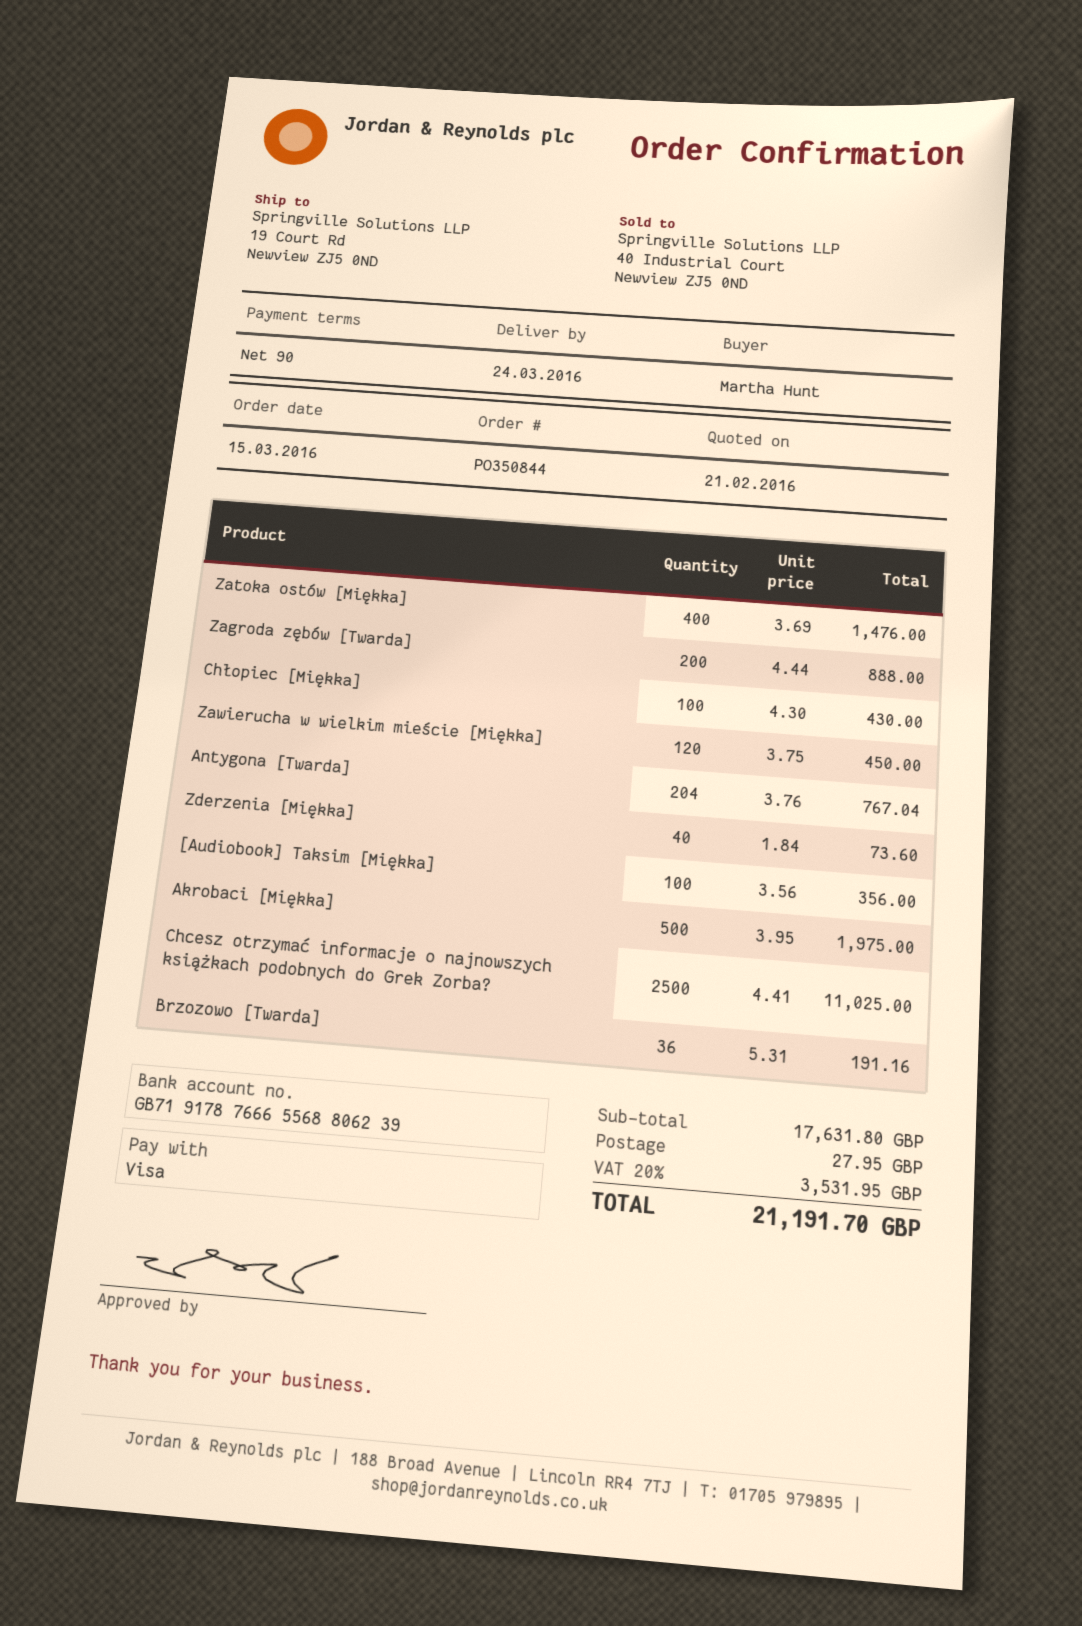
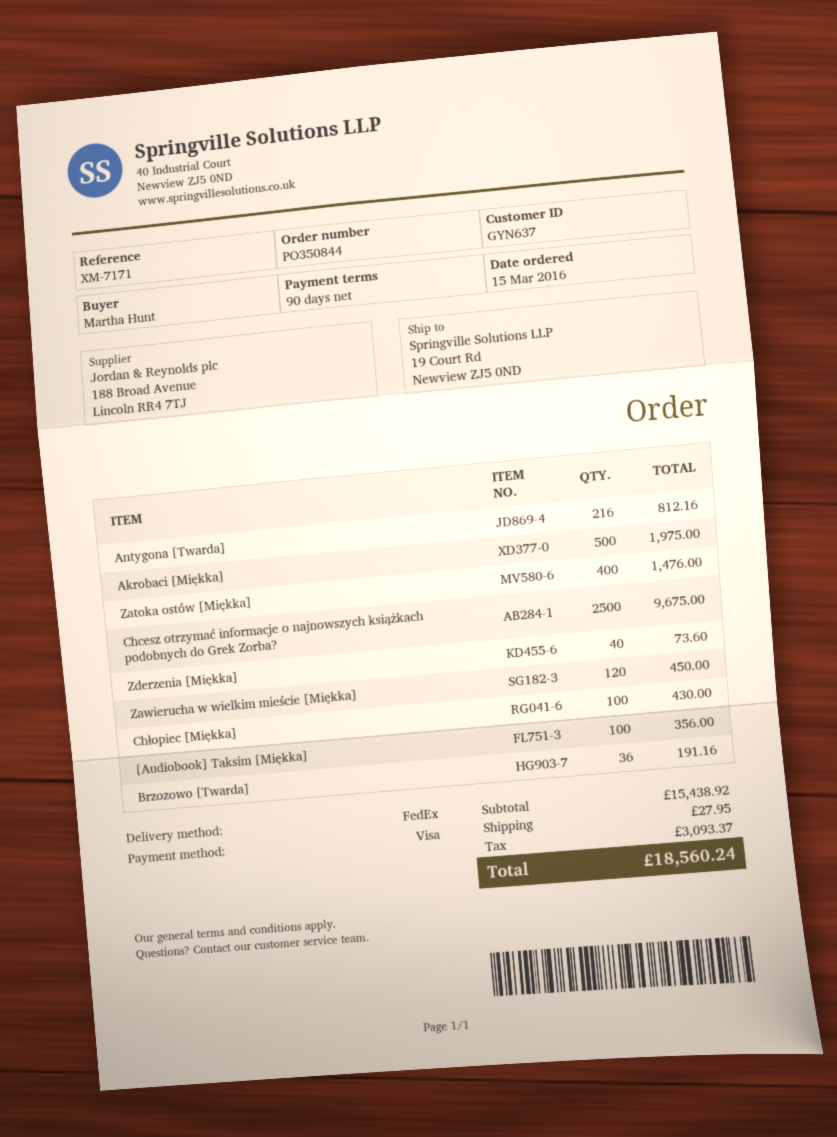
Zagroda zębów [Twarda]: 200 for 888.00 -> none
Antygona [Twarda]: 204 for 767.04 -> 216 for 812.16
Chcesz otrzymać informacje o najnowszych książkach podobnych do Grek Zorba?: 2500 for 11025.00 -> 2500 for 9675.00
subtotal: 17631.80 -> 15438.92
tax: 3531.95 -> 3093.37
total: 21191.70 -> 18560.24

